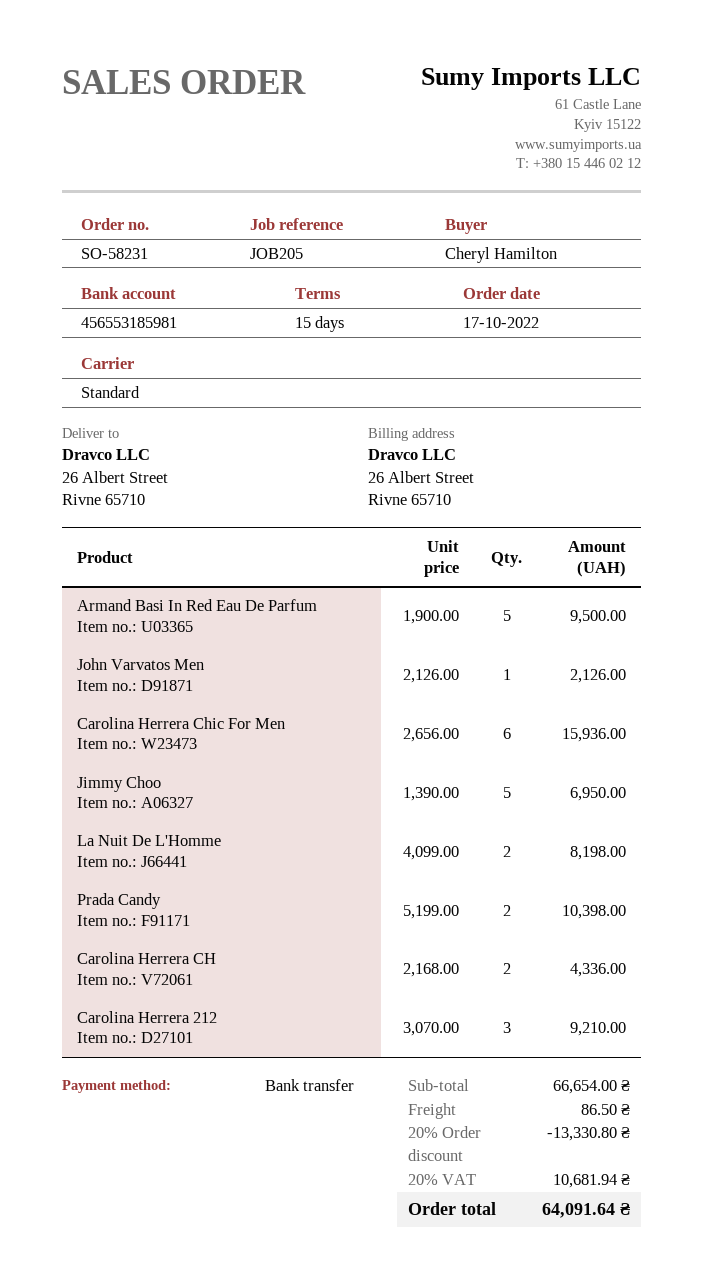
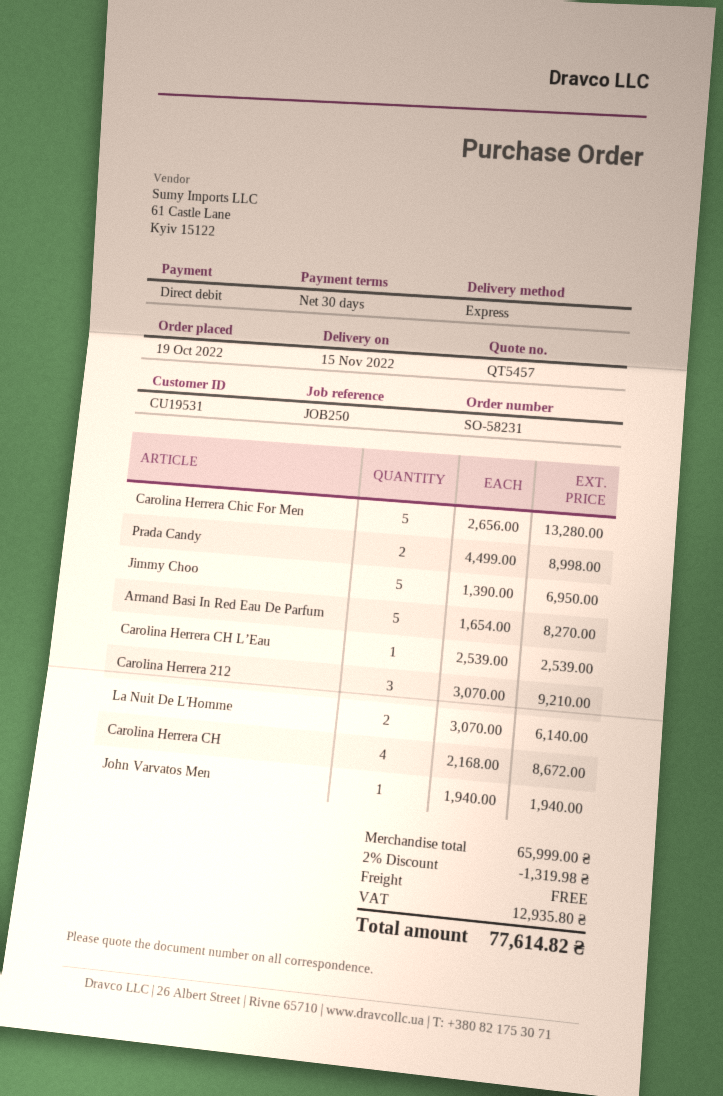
order date: 2022-10-17 -> 2022-10-19
payment terms: 15 days -> 30 days
reference: JOB205 -> JOB250
payment method: bank transfer -> direct debit
shipping method: standard -> express
Armand Basi In Red Eau De Parfum: 5 x 1900.00 = 9500.00 -> 5 x 1654.00 = 8270.00
John Varvatos Men: 1 x 2126.00 = 2126.00 -> 1 x 1940.00 = 1940.00
Carolina Herrera Chic For Men: 6 x 2656.00 = 15936.00 -> 5 x 2656.00 = 13280.00
La Nuit De L'Homme: 2 x 4099.00 = 8198.00 -> 2 x 3070.00 = 6140.00
Prada Candy: 2 x 5199.00 = 10398.00 -> 2 x 4499.00 = 8998.00
Carolina Herrera CH: 2 x 2168.00 = 4336.00 -> 4 x 2168.00 = 8672.00
Carolina Herrera CH L’Eau: none -> 1 x 2539.00 = 2539.00
subtotal: 66654.00 -> 65999.00
discount: 20% = 13330.80 -> 2% = 1319.98
shipping: 86.50 -> 0.00
tax: 10681.94 -> 12935.80
total: 64091.64 -> 77614.82

